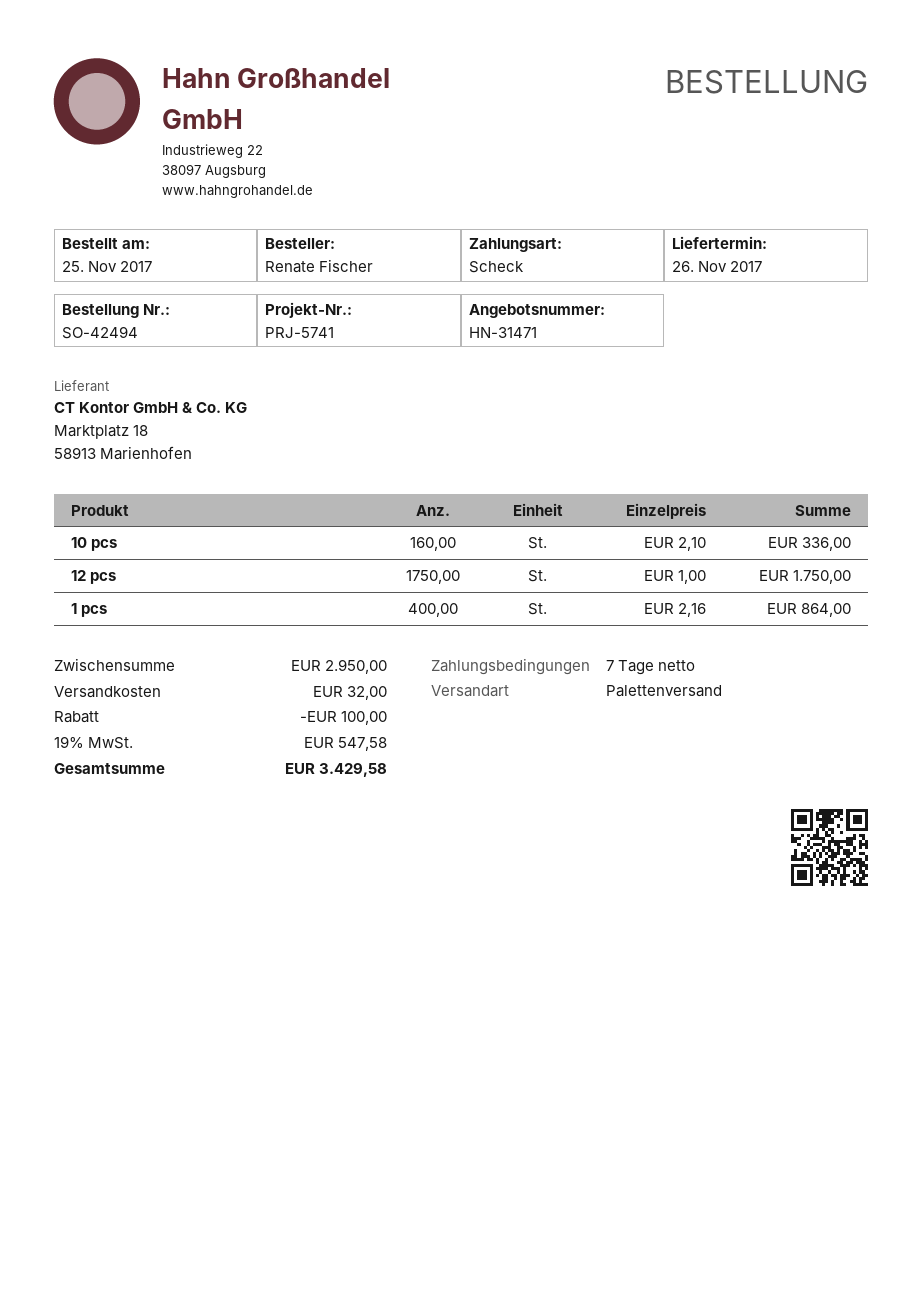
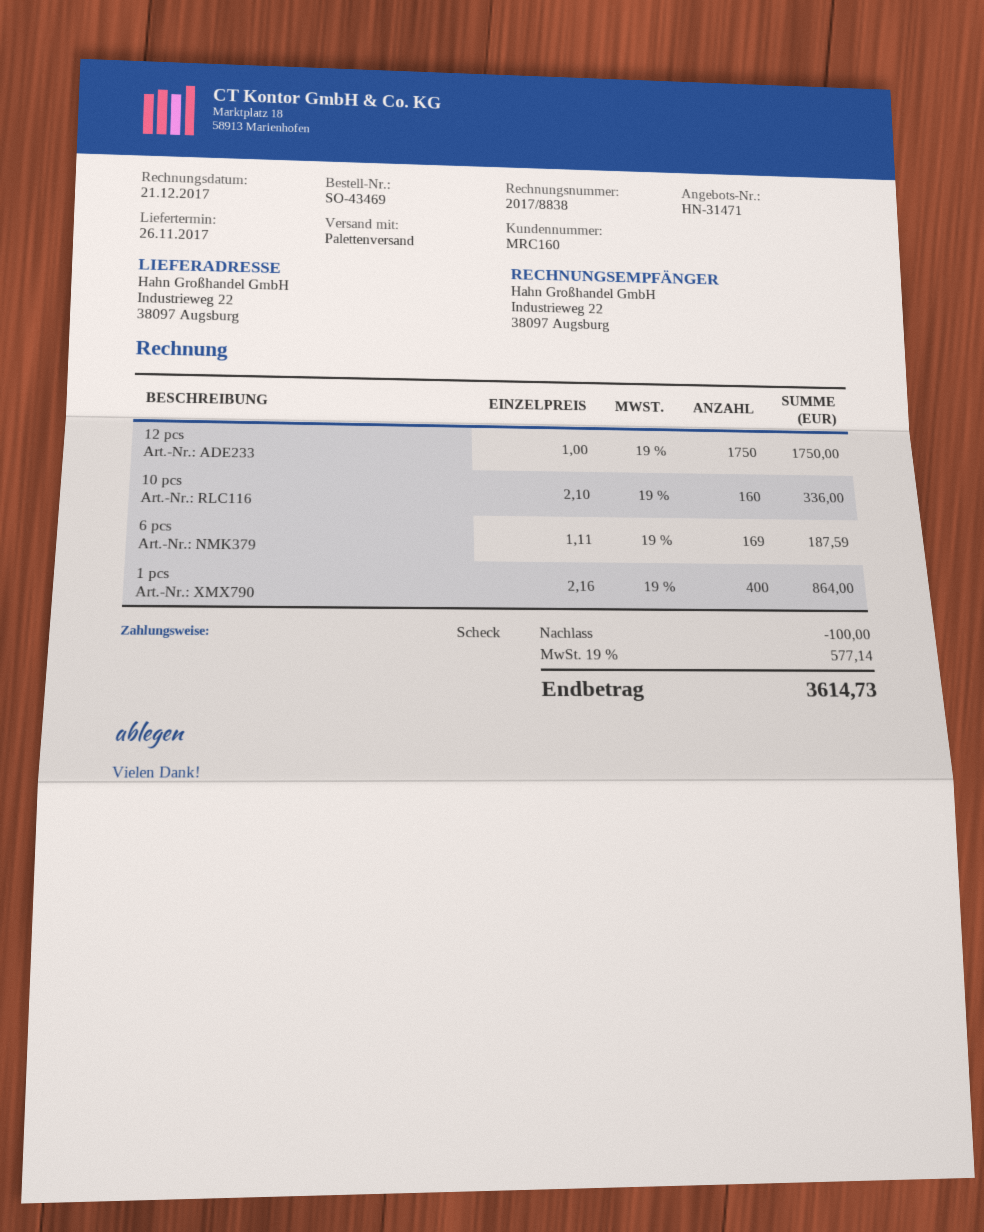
order number: SO-42494 -> SO-43469
6 pcs: none -> 169 x 1.11 = 187.59
shipping: 32.00 -> none
tax: 19% = 547.58 -> 19% = 577.14
total: 3429.58 -> 3614.73

